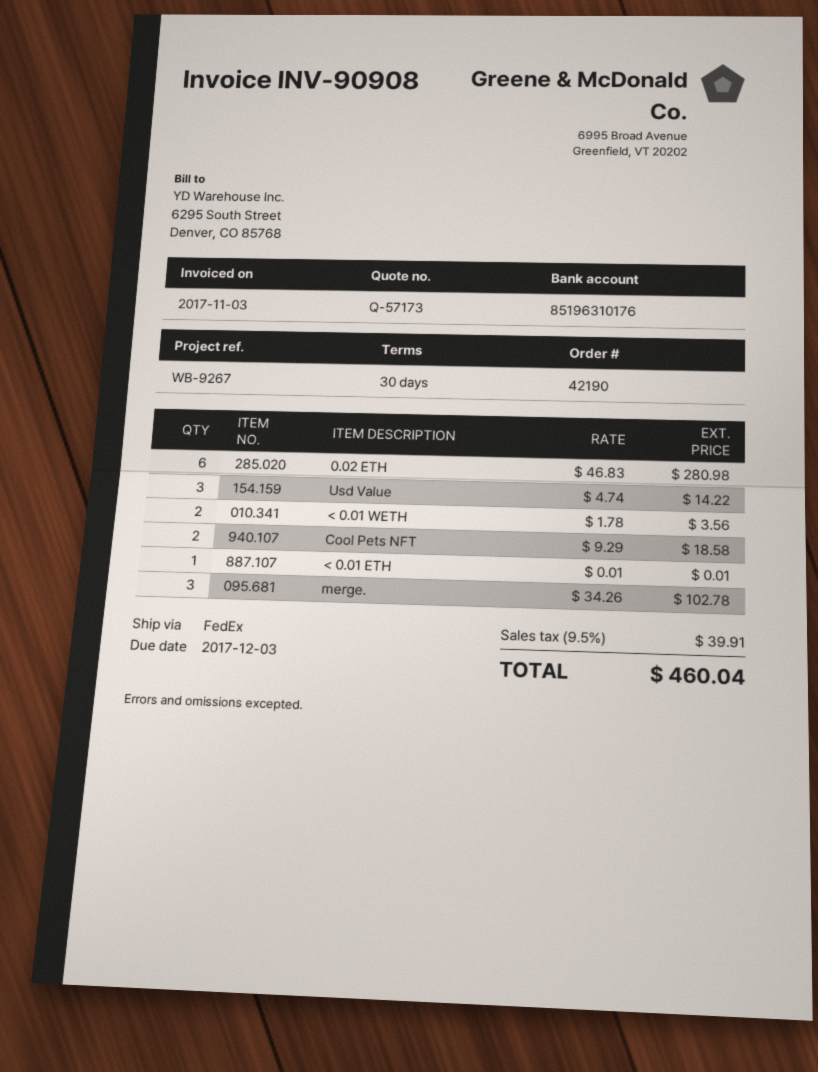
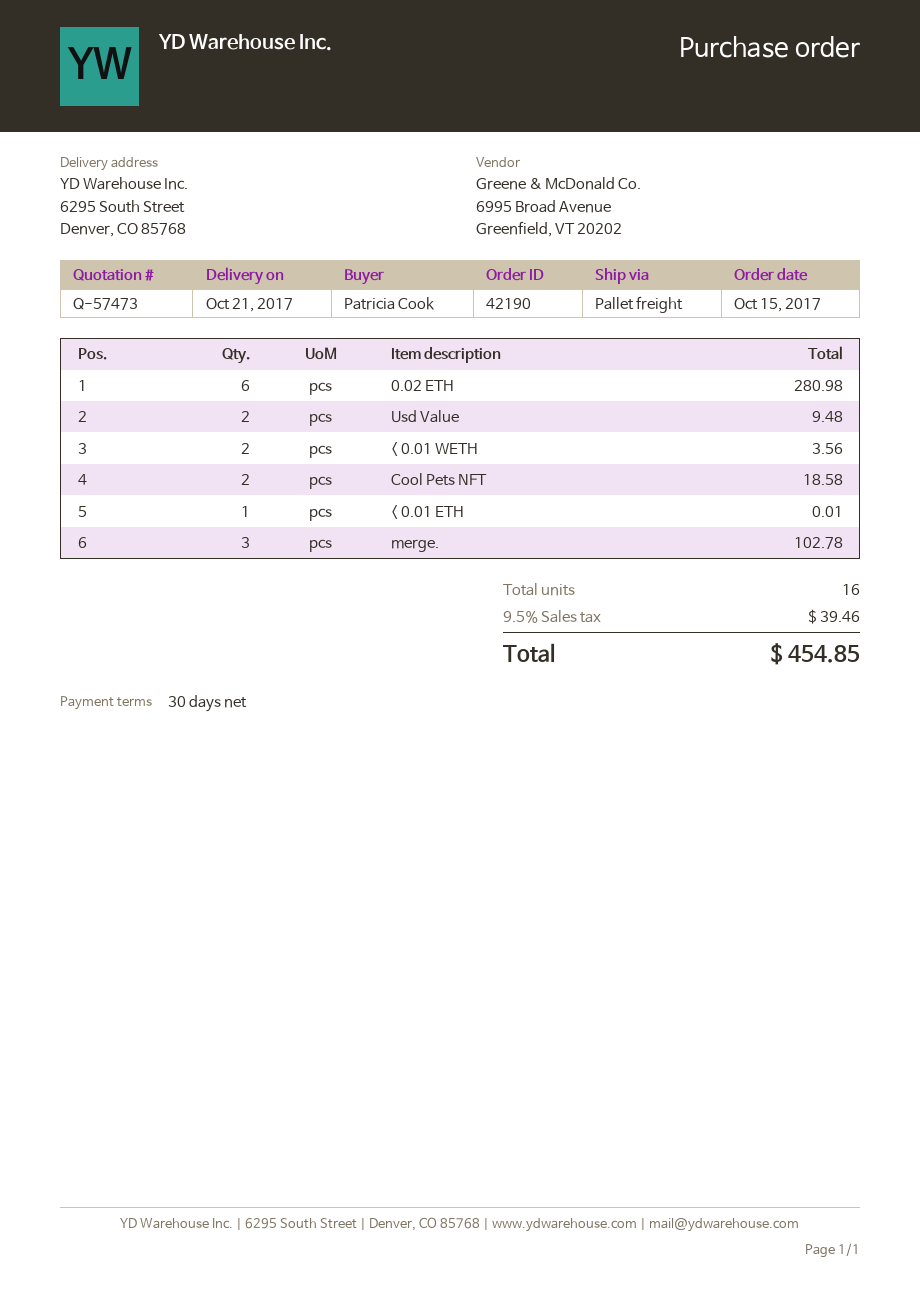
quote number: Q-57173 -> Q-57473
shipping method: FedEx -> pallet freight
Usd Value: 3 for 14.22 -> 2 for 9.48
tax: 9.5% = 39.91 -> 9.5% = 39.46
total: 460.04 -> 454.85

